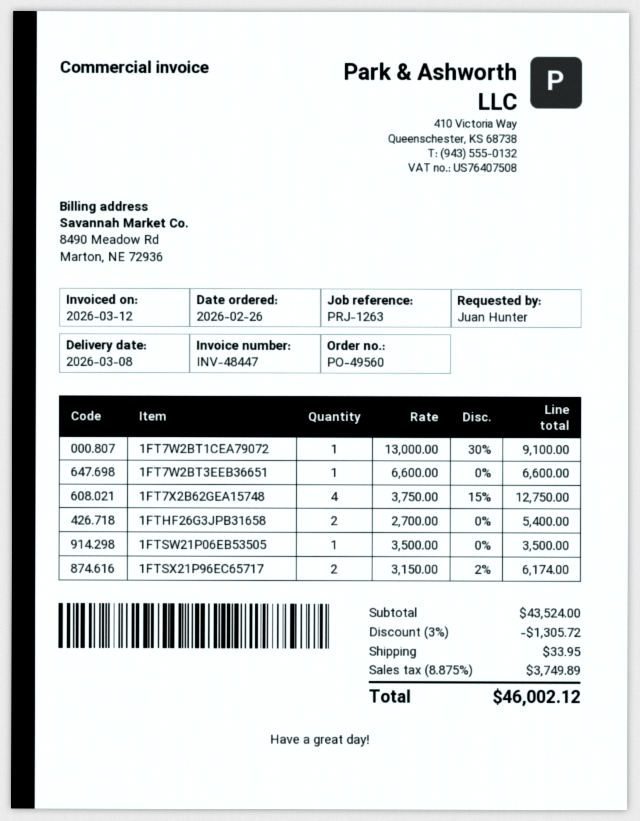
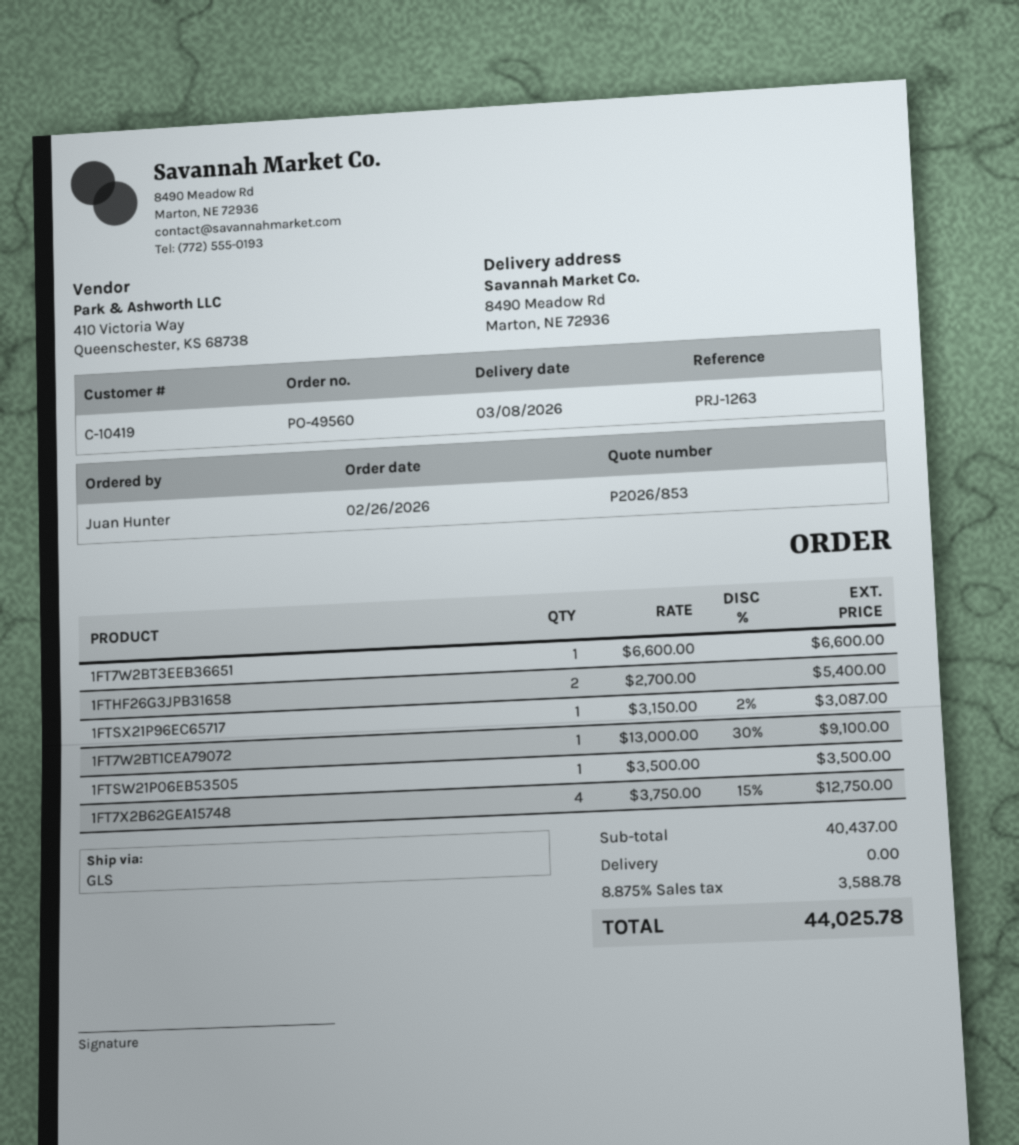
1FTSX21P96EC65717: 2 x 3150.00 - 2% = 6174.00 -> 1 x 3150.00 - 2% = 3087.00
subtotal: 43524.00 -> 40437.00
discount: 3% = 1305.72 -> none
shipping: 33.95 -> 0.00
tax: 8.875% = 3749.89 -> 8.875% = 3588.78
total: 46002.12 -> 44025.78

